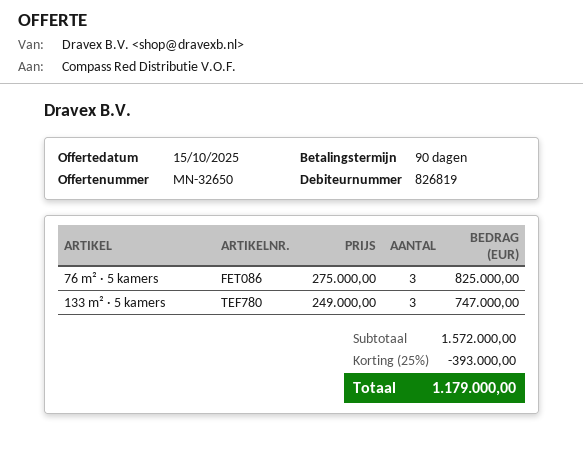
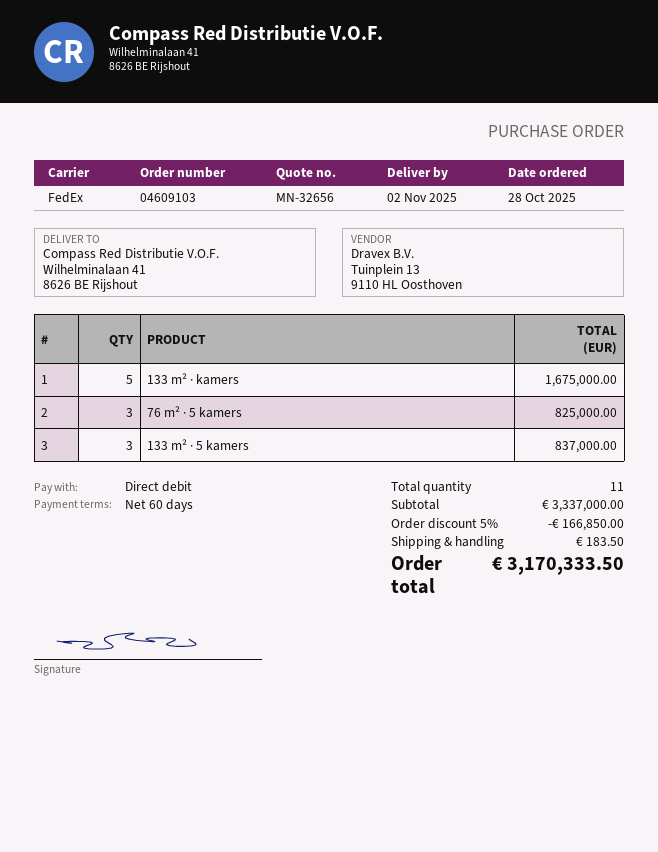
quote number: MN-32650 -> MN-32656
payment terms: 90 days -> 60 days
133 m² · 5 kamers: 3 for 747000.00 -> 3 for 837000.00
133 m² · kamers: none -> 5 for 1675000.00
subtotal: 1572000.00 -> 3337000.00
discount: 25% = 393000.00 -> 5% = 166850.00
shipping: none -> 183.50
total: 1179000.00 -> 3170333.50

